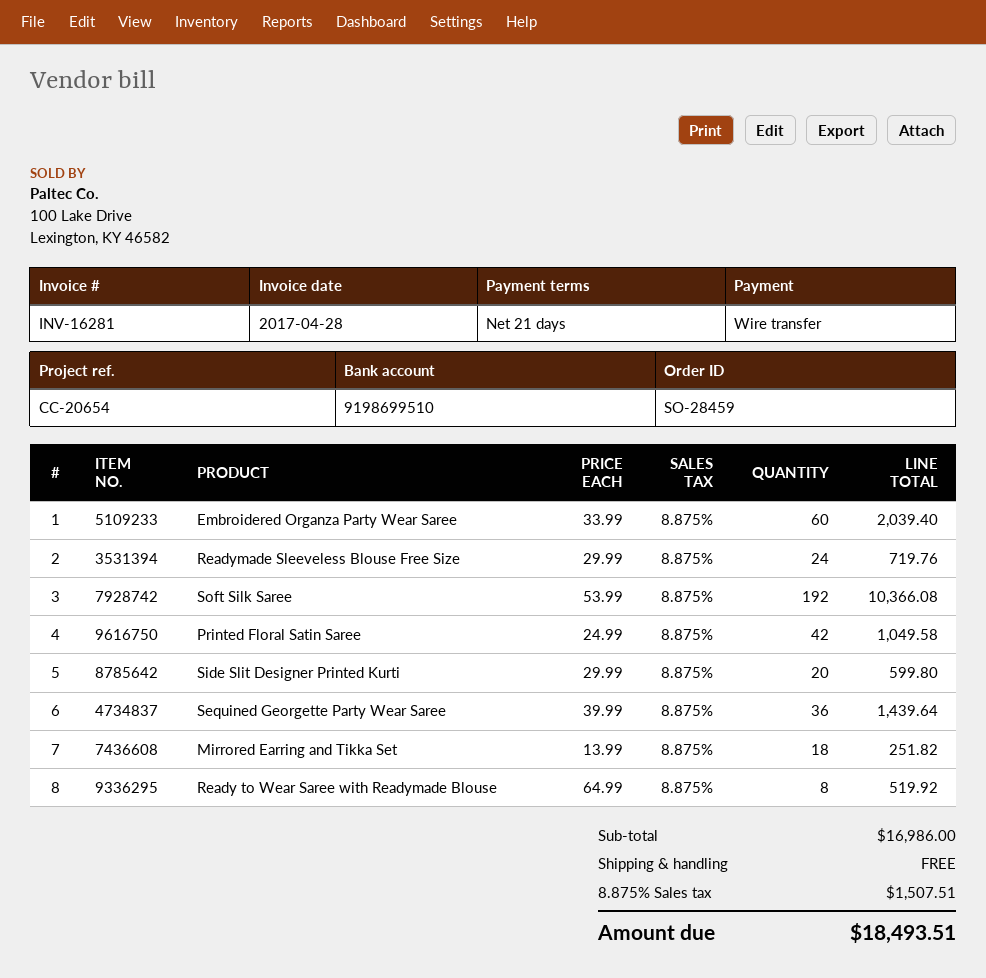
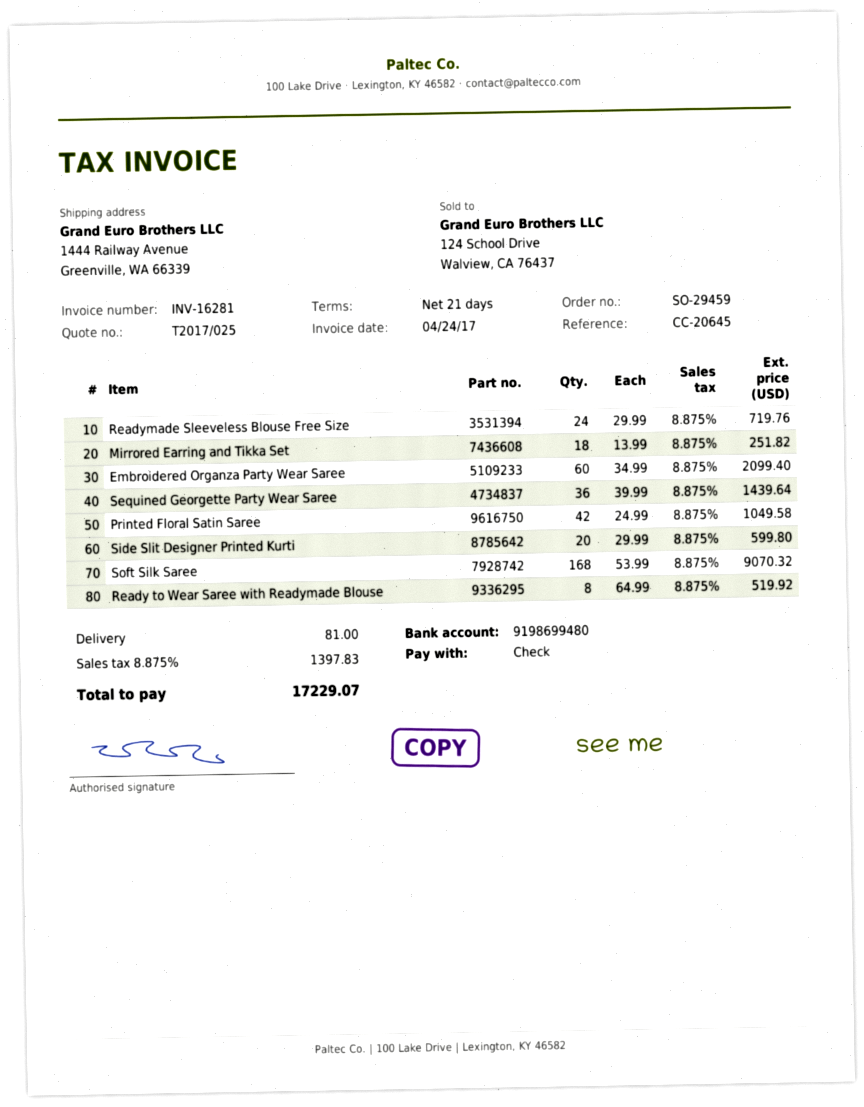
order number: SO-28459 -> SO-29459
invoice date: 2017-04-28 -> 2017-04-24
reference: CC-20654 -> CC-20645
payment method: bank transfer -> cheque
bank account: 9198699510 -> 9198699480
Embroidered Organza Party Wear Saree: 60 x 33.99 = 2039.40 -> 60 x 34.99 = 2099.40
Soft Silk Saree: 192 x 53.99 = 10366.08 -> 168 x 53.99 = 9070.32
shipping: 0.00 -> 81.00
tax: 8.875% = 1507.51 -> 8.875% = 1397.83
total: 18493.51 -> 17229.07

